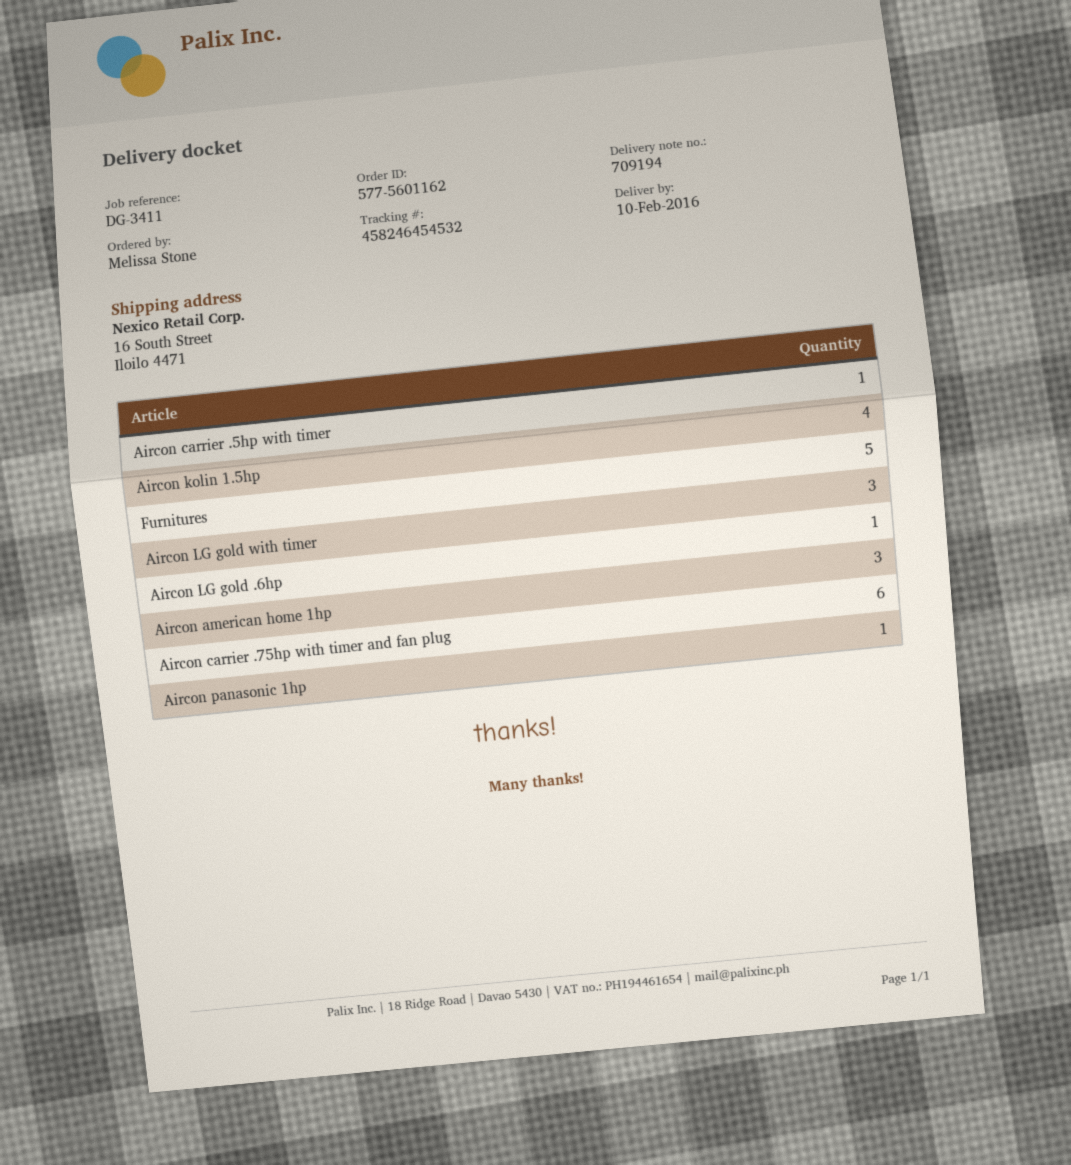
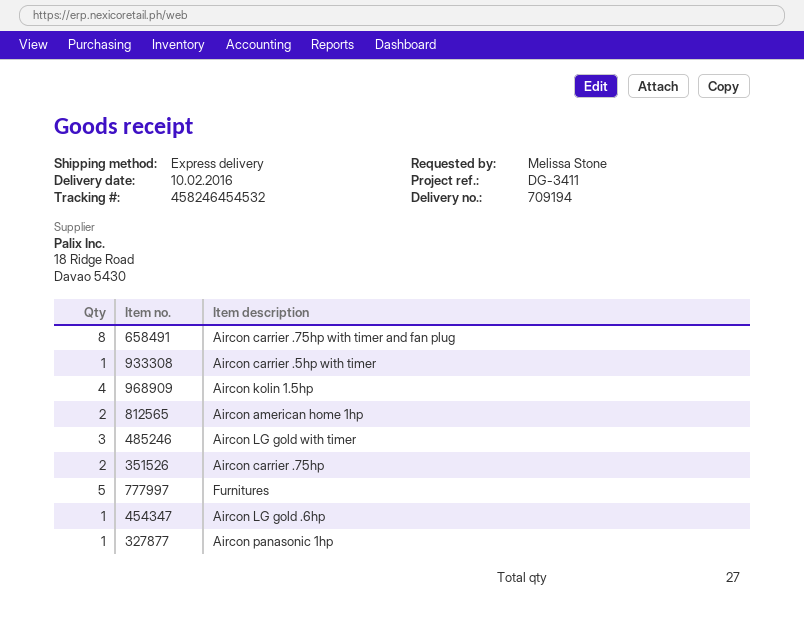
Aircon american home 1hp: 3 -> 2
Aircon carrier .75hp with timer and fan plug: 6 -> 8
Aircon carrier .75hp: none -> 2

